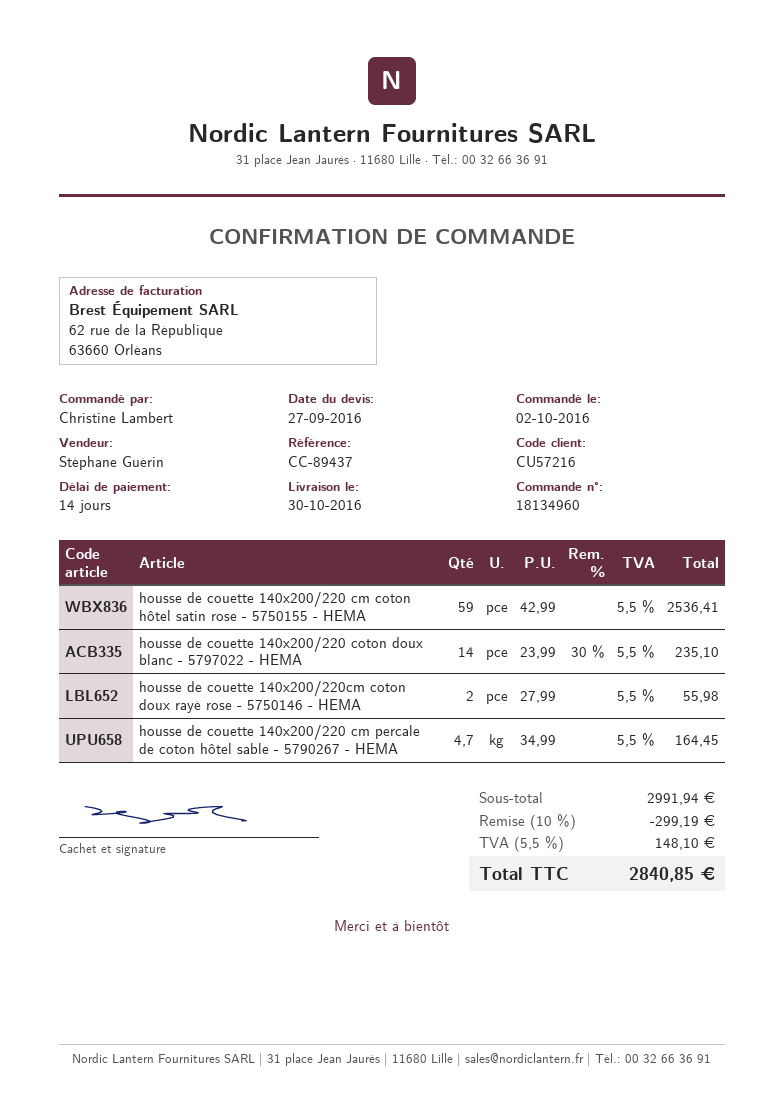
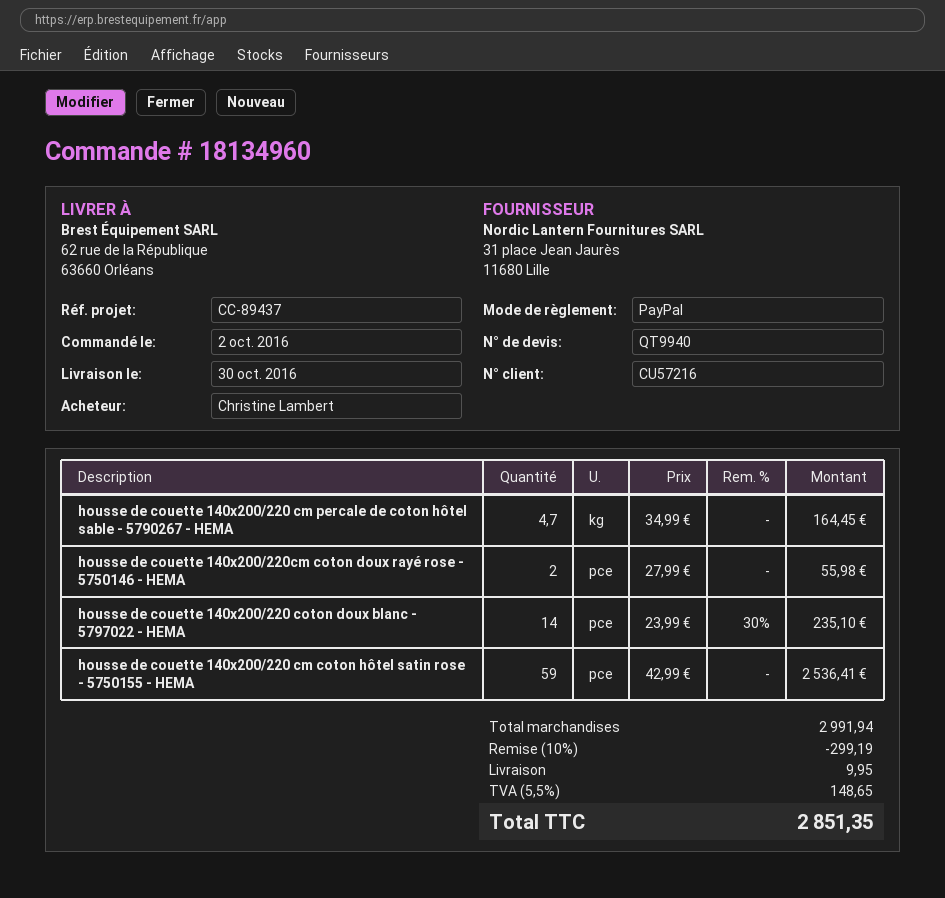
shipping: none -> 9.95
tax: 5.5% = 148.10 -> 5.5% = 148.65
total: 2840.85 -> 2851.35

